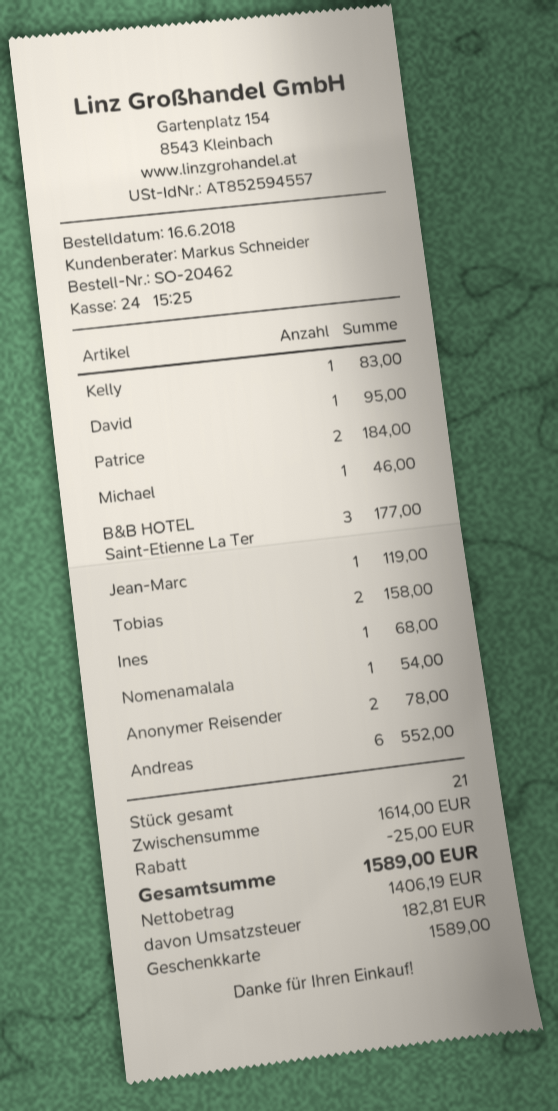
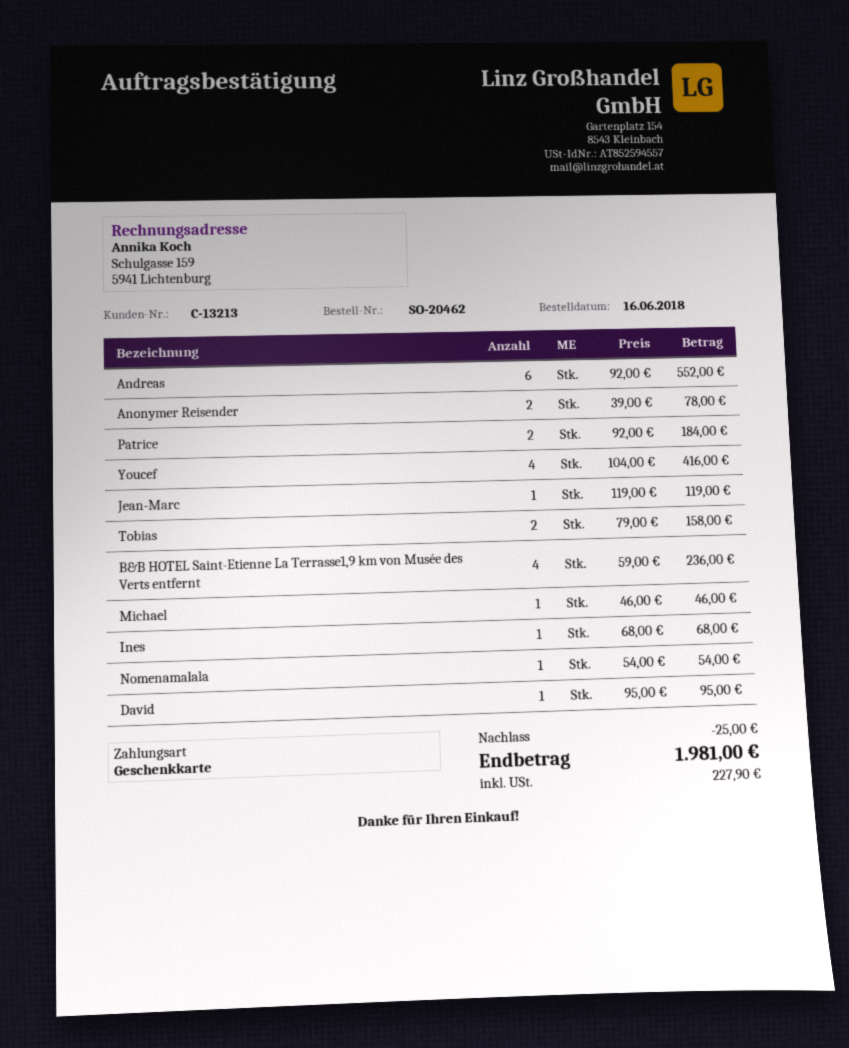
Kelly: 1 for 83.00 -> none
B&B HOTEL Saint-Etienne La Ter: 3 for 177.00 -> 4 for 236.00
Youcef: none -> 4 for 416.00
tax: 182.81 -> 227.90
total: 1589.00 -> 1981.00

